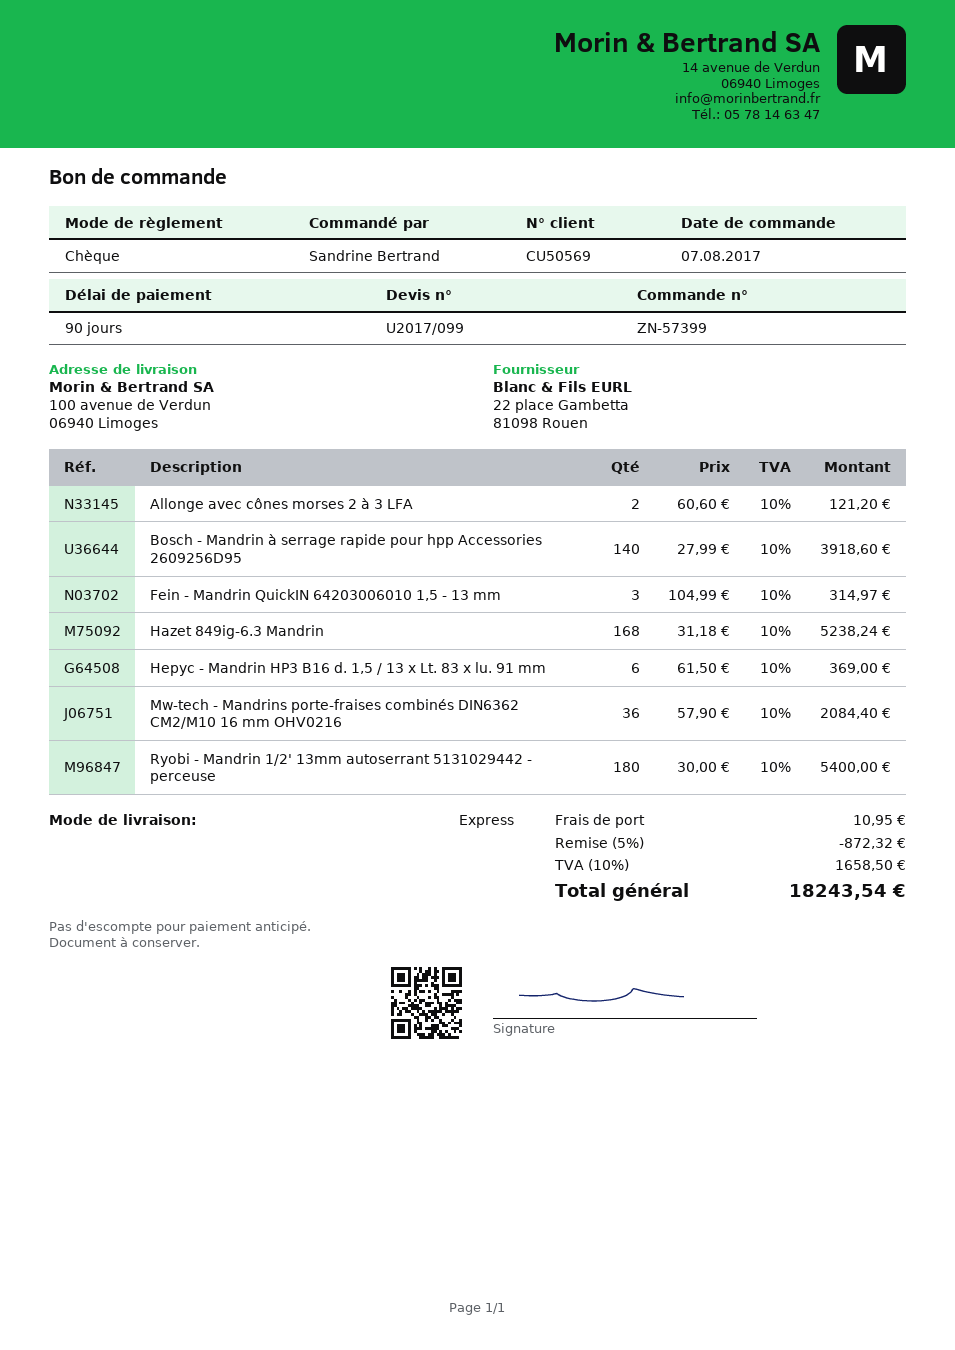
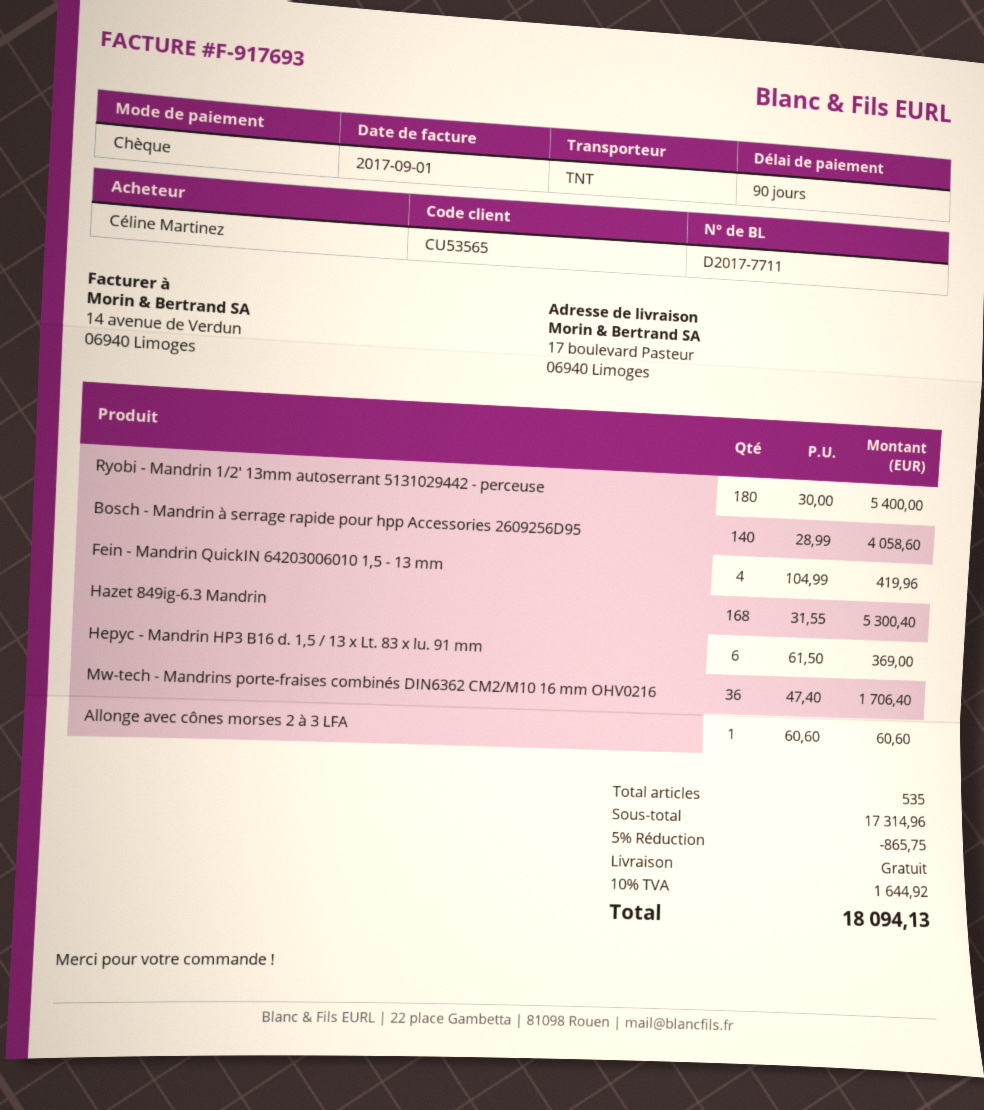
customer number: CU50569 -> CU53565
ordered by: Sandrine Bertrand -> Céline Martinez
shipping method: express -> TNT
ship to: 100 avenue de Verdun, 06940 Limoges -> 17 boulevard Pasteur, 06940 Limoges
Allonge avec cônes morses 2 à 3 LFA: 2 x 60.60 = 121.20 -> 1 x 60.60 = 60.60
Bosch - Mandrin à serrage rapide pour hpp Accessories 2609256D95: 140 x 27.99 = 3918.60 -> 140 x 28.99 = 4058.60
Fein - Mandrin QuickIN 64203006010 1,5 - 13 mm: 3 x 104.99 = 314.97 -> 4 x 104.99 = 419.96
Hazet 849ig-6.3 Mandrin: 168 x 31.18 = 5238.24 -> 168 x 31.55 = 5300.40
Mw-tech - Mandrins porte-fraises combinés DIN6362 CM2/M10 16 mm OHV0216: 36 x 57.90 = 2084.40 -> 36 x 47.40 = 1706.40
discount: 5% = 872.32 -> 5% = 865.75
shipping: 10.95 -> 0.00
tax: 10% = 1658.50 -> 10% = 1644.92
total: 18243.54 -> 18094.13

